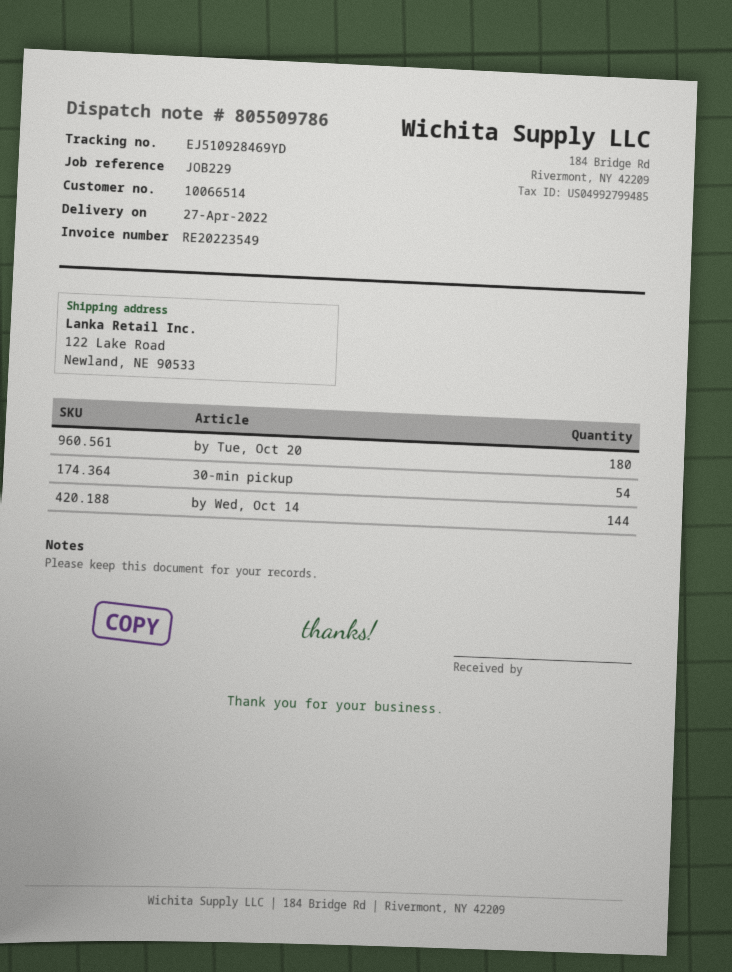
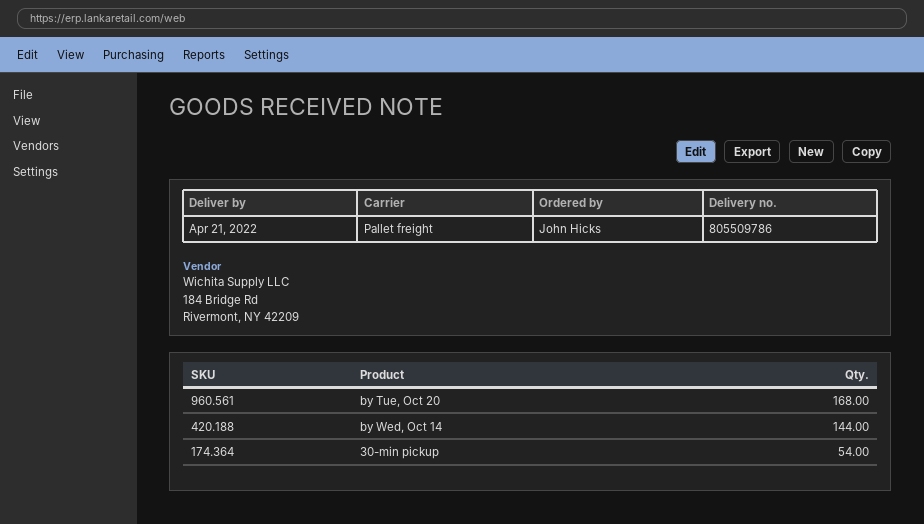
delivery date: 2022-04-27 -> 2022-04-21
by Tue, Oct 20: 180 -> 168

